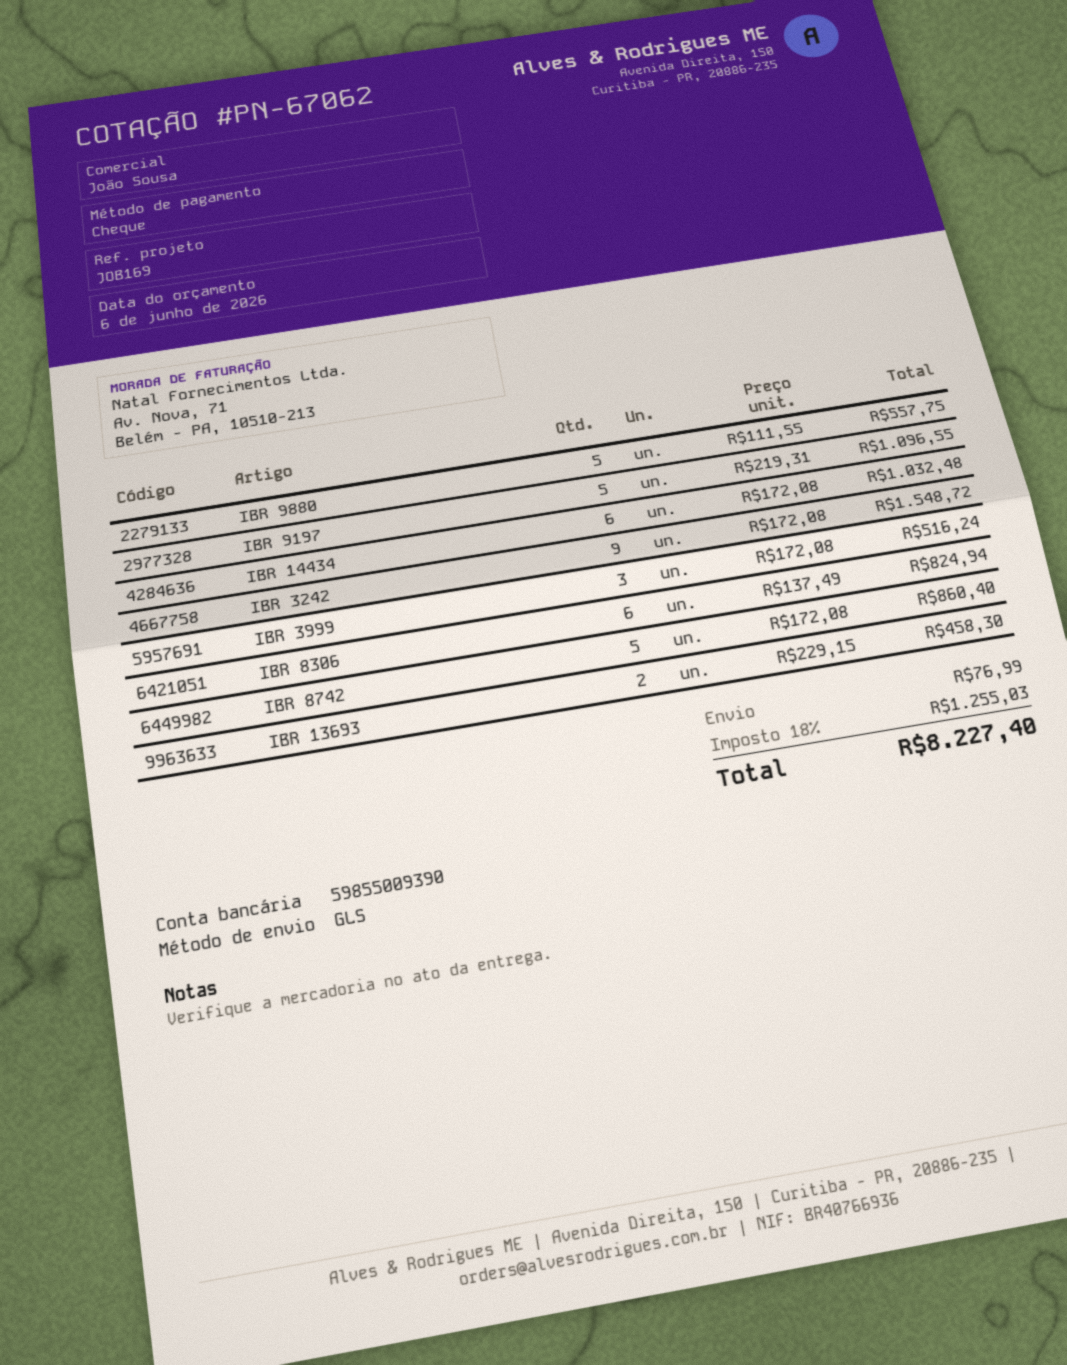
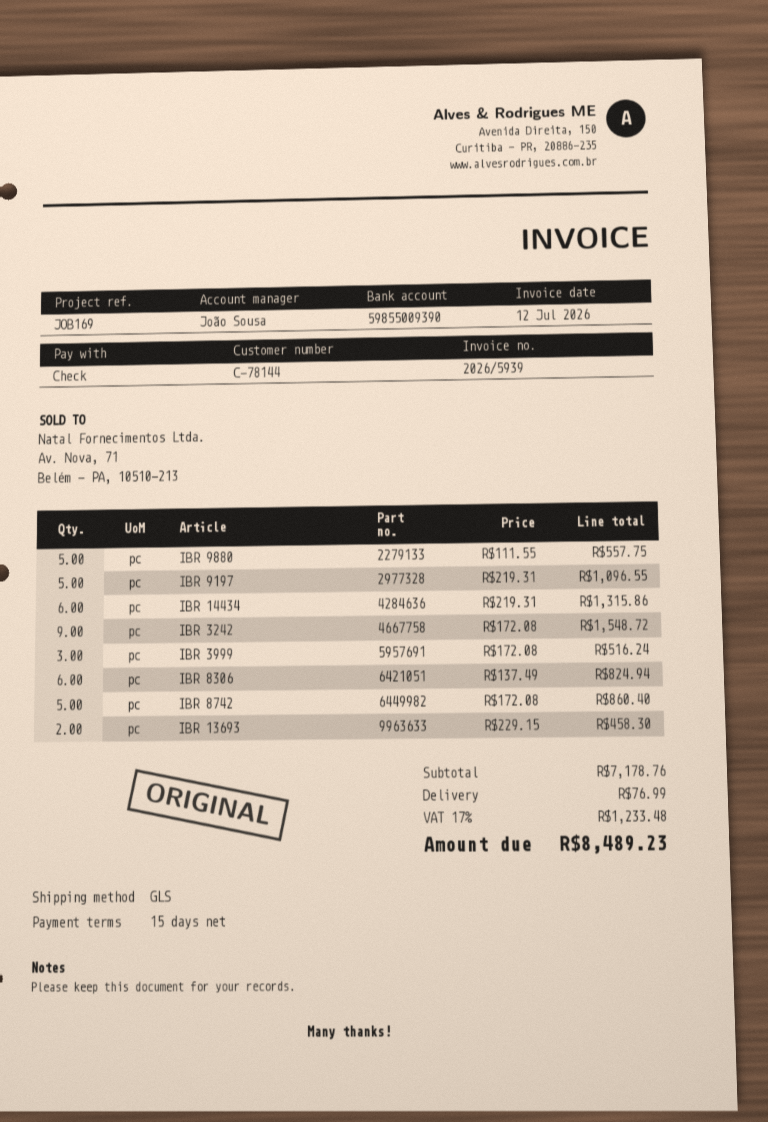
IBR 14434: 6 x 172.08 = 1032.48 -> 6 x 219.31 = 1315.86
tax: 18% = 1255.03 -> 17% = 1233.48
total: 8227.40 -> 8489.23

